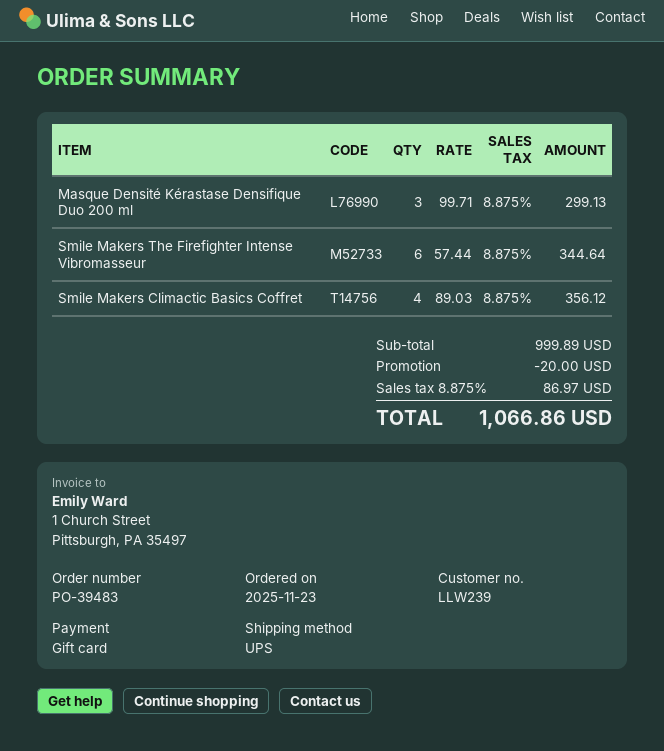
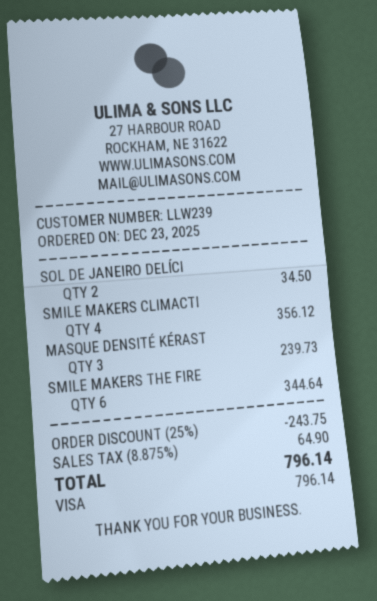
order date: 2025-11-23 -> 2025-12-23
payment method: gift card -> Visa
Masque Densité Kérastase Densifique Duo 200 ml: 3 for 299.13 -> 3 for 239.73
SOL DE JANEIRO DELÍCI: none -> 2 for 34.50
discount: 20.00 -> 243.75
tax: 8.875% = 86.97 -> 8.875% = 64.90
total: 1066.86 -> 796.14

